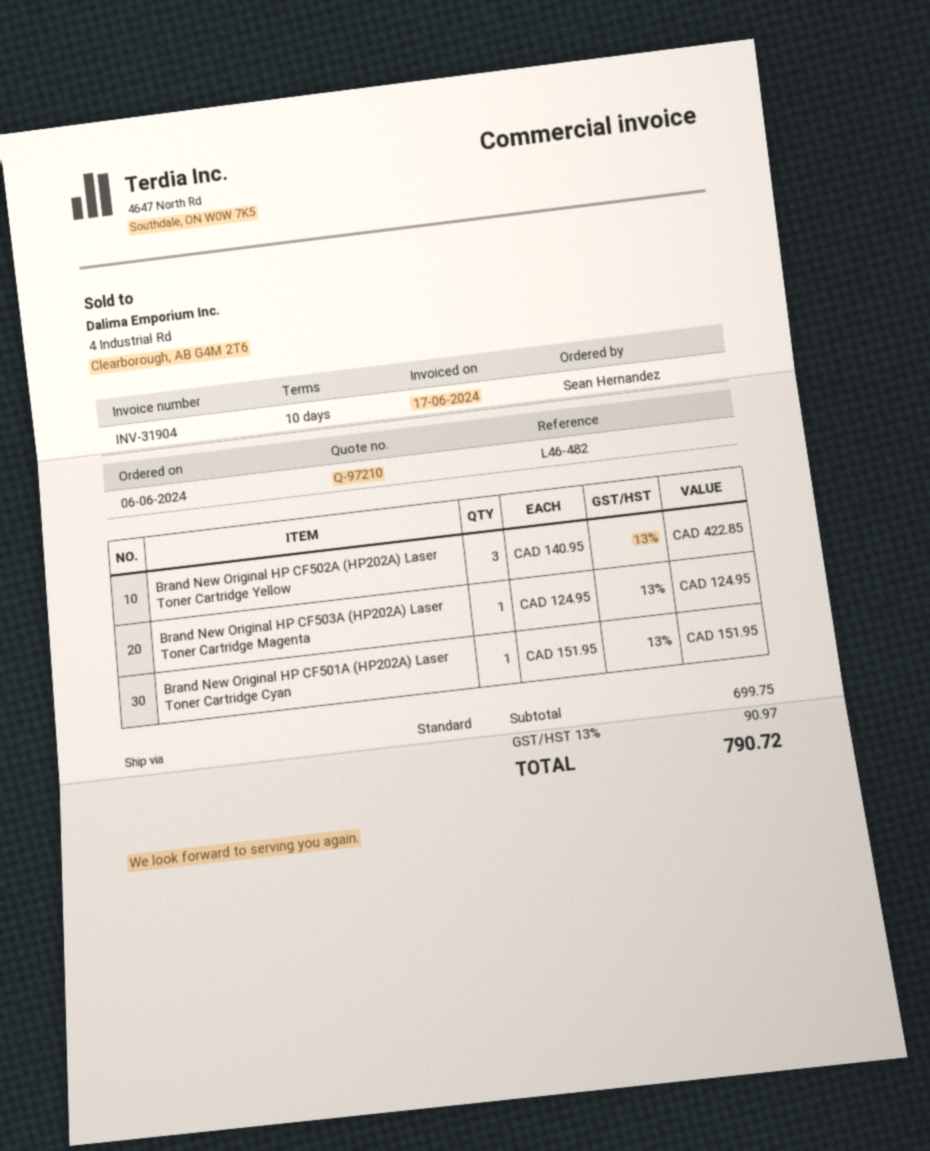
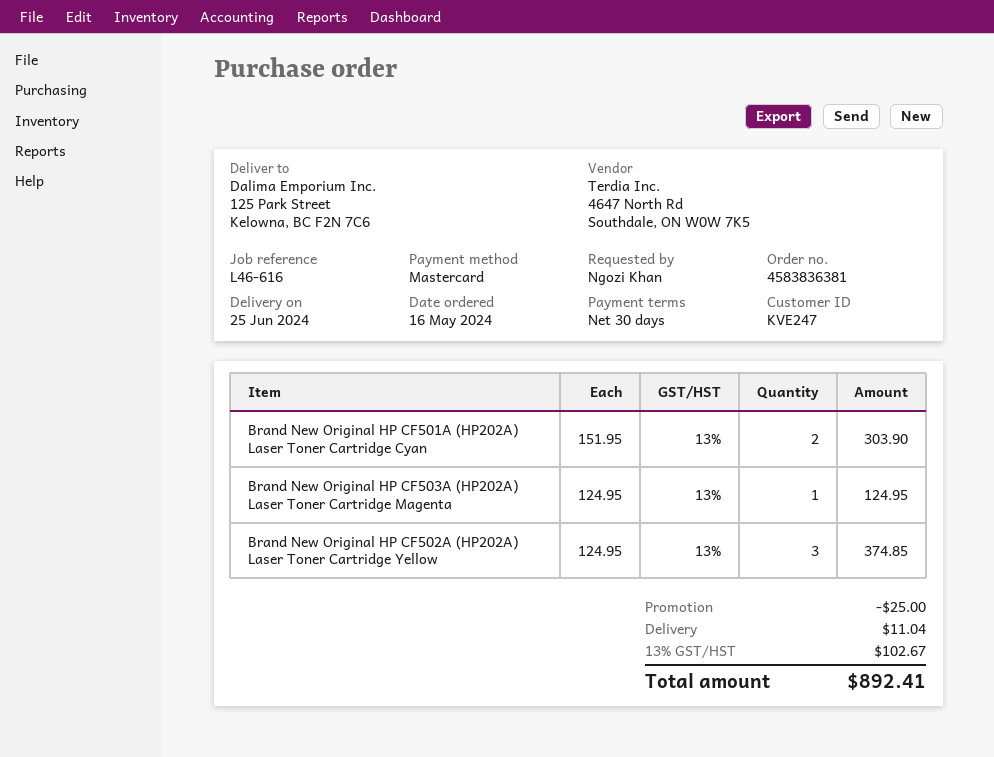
order date: 2024-06-06 -> 2024-05-16
payment terms: 10 days -> 30 days
reference: L46-482 -> L46-616
ordered by: Sean Hernandez -> Ngozi Khan
Brand New Original HP CF502A (HP202A) Laser Toner Cartridge Yellow: 3 x 140.95 = 422.85 -> 3 x 124.95 = 374.85
Brand New Original HP CF501A (HP202A) Laser Toner Cartridge Cyan: 1 x 151.95 = 151.95 -> 2 x 151.95 = 303.90
discount: none -> 25.00
shipping: none -> 11.04
tax: 13% = 90.97 -> 13% = 102.67
total: 790.72 -> 892.41

